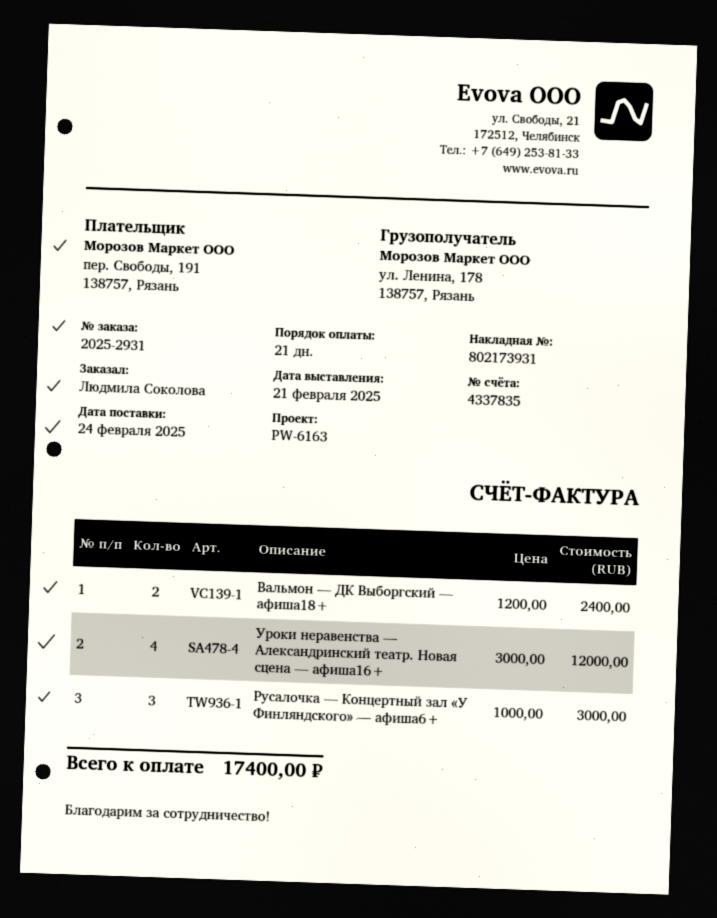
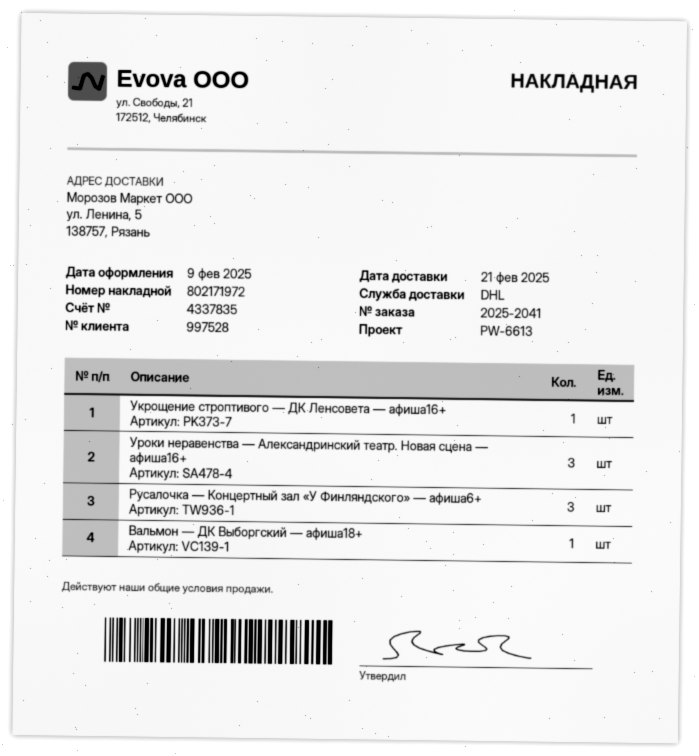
order number: 2025-2931 -> 2025-2041
delivery note number: 802173931 -> 802171972
delivery date: 2025-02-24 -> 2025-02-21
reference: PW-6163 -> PW-6613
ship to: ул. Ленина, 178, 138757, Рязань -> ул. Ленина, 5, 138757, Рязань
Вальмон — ДК Выборгский — афиша18+: 2 -> 1
Уроки неравенства — Александринский театр. Новая сцена — афиша16+: 4 -> 3
Укрощение строптивого — ДК Ленсовета — афиша16+: none -> 1

